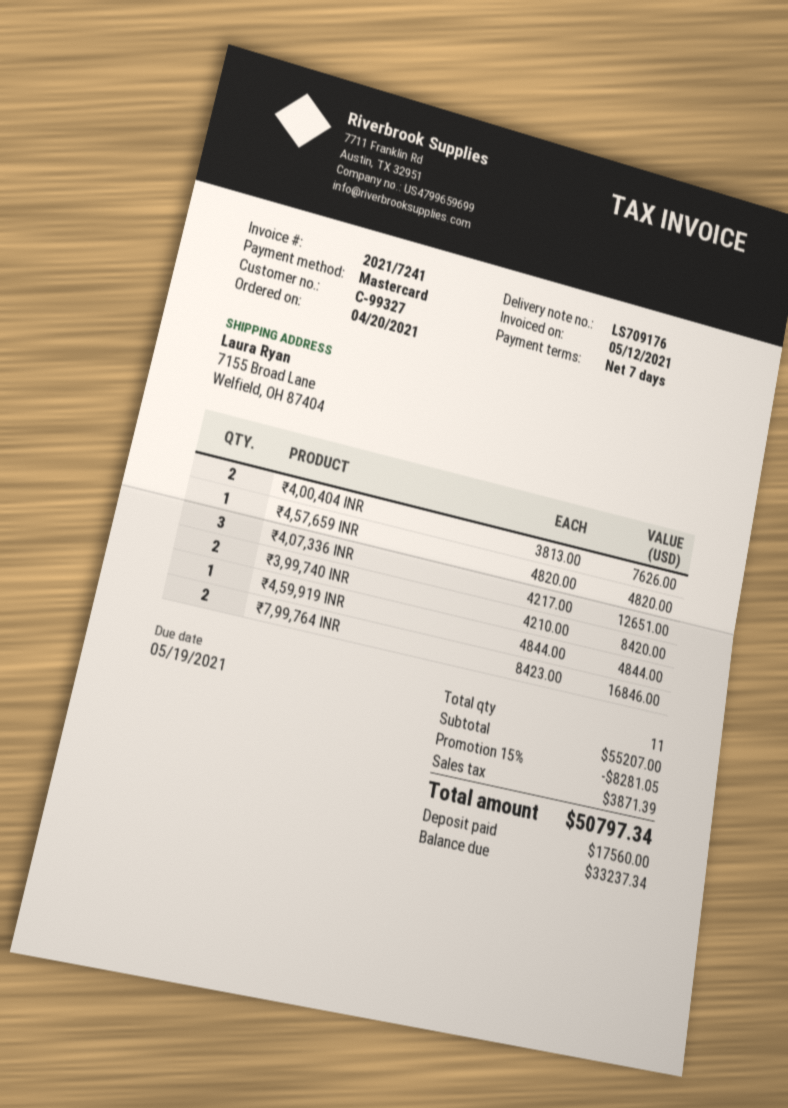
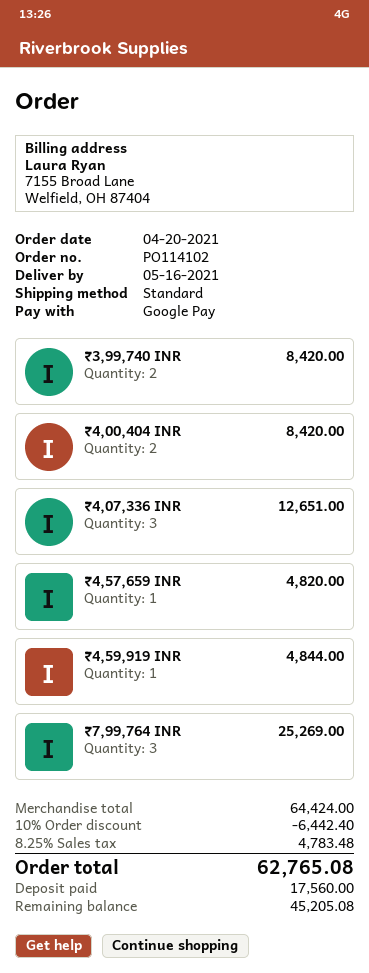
payment method: Mastercard -> Google Pay
₹4,00,404 INR: 2 for 7626.00 -> 2 for 8420.00
₹7,99,764 INR: 2 for 16846.00 -> 3 for 25269.00
subtotal: 55207.00 -> 64424.00
discount: 15% = 8281.05 -> 10% = 6442.40
tax: 3871.39 -> 4783.48
total: 50797.34 -> 62765.08
balance: 33237.34 -> 45205.08

